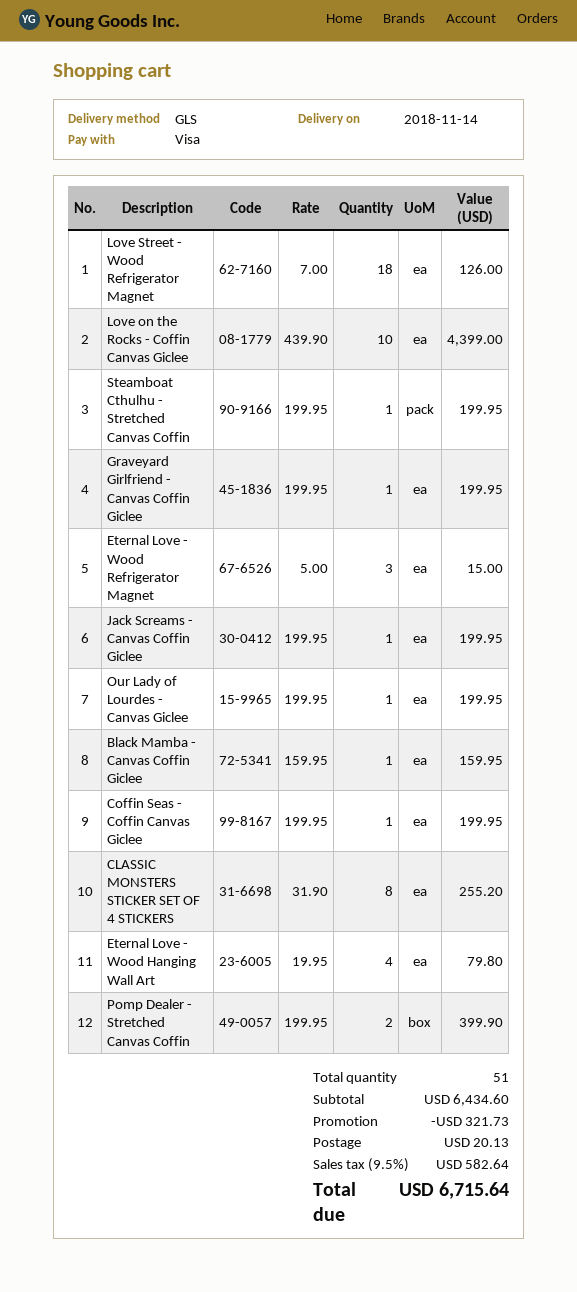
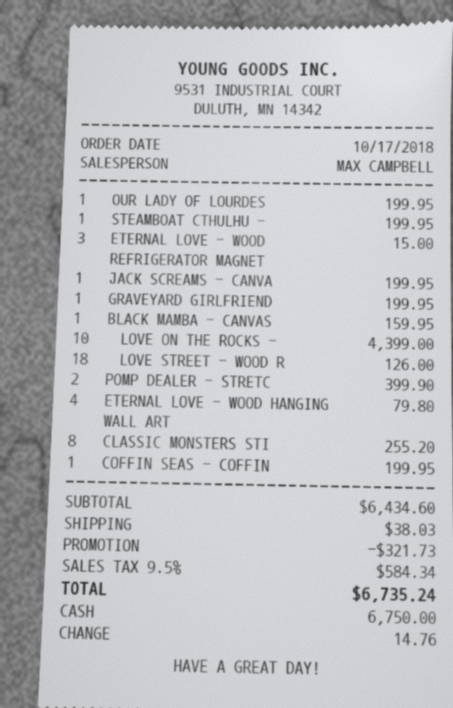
payment method: Visa -> cash
shipping: 20.13 -> 38.03
tax: 9.5% = 582.64 -> 9.5% = 584.34
total: 6715.64 -> 6735.24

